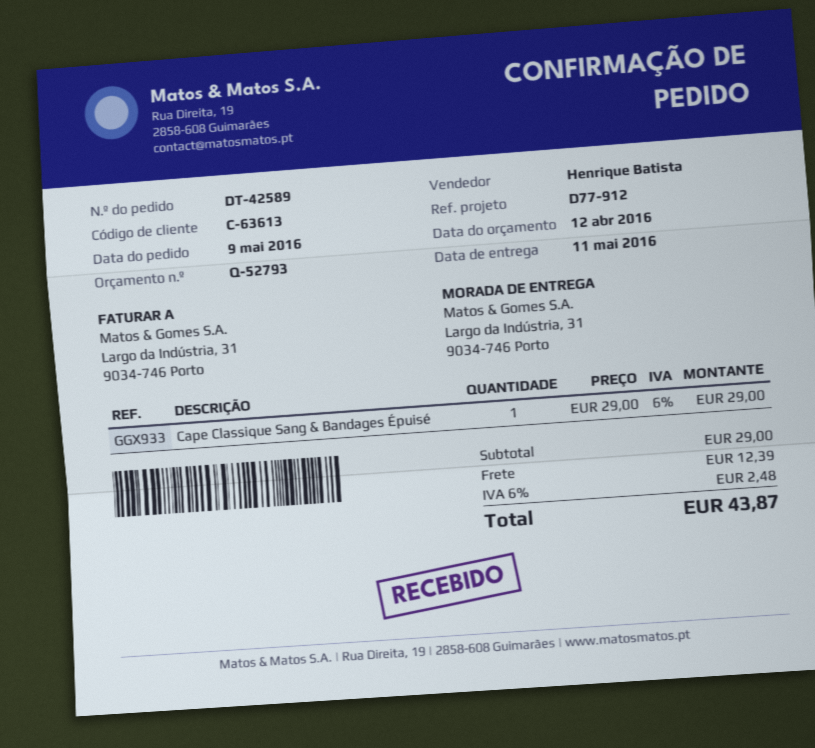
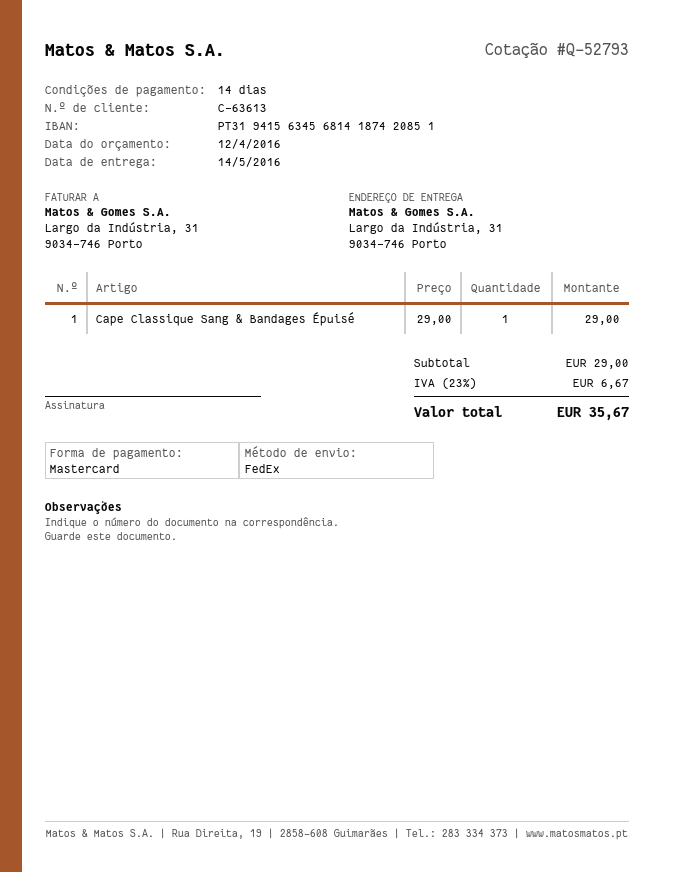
delivery date: 2016-05-11 -> 2016-05-14
shipping: 12.39 -> none
tax: 6% = 2.48 -> 23% = 6.67
total: 43.87 -> 35.67

